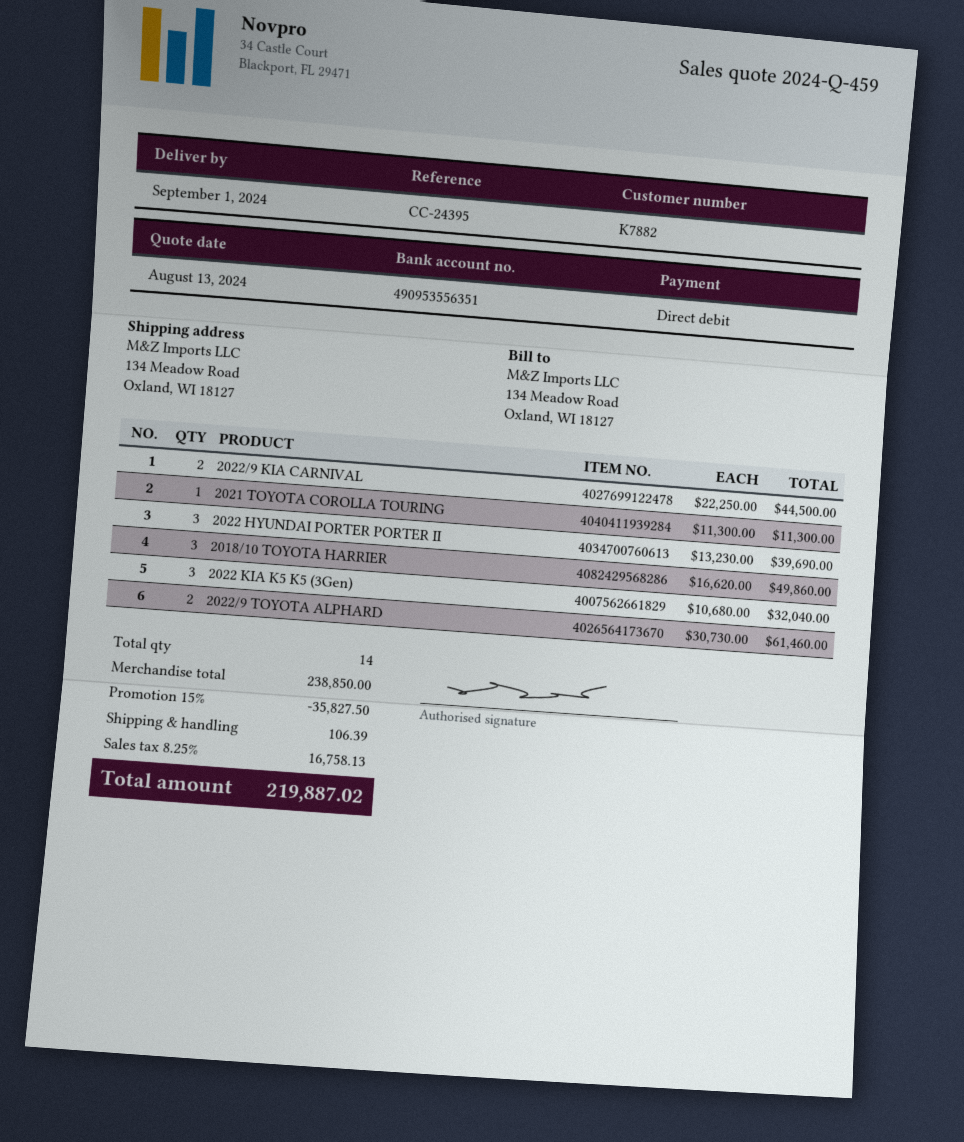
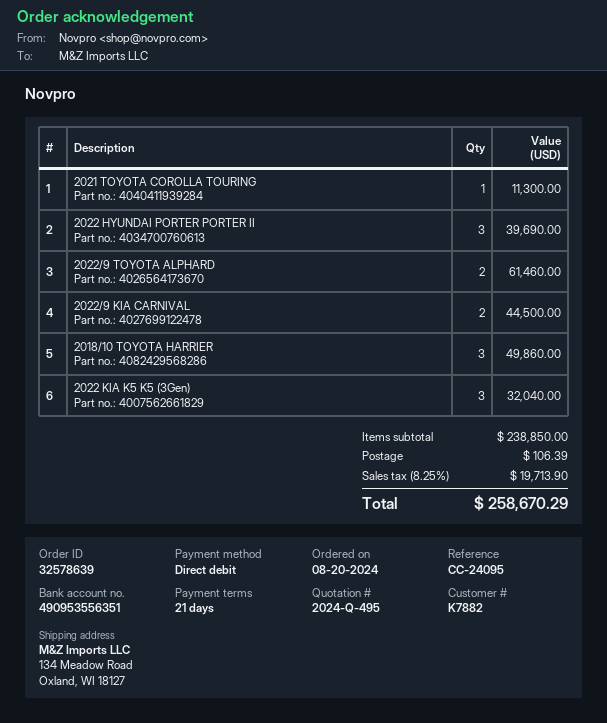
quote number: 2024-Q-459 -> 2024-Q-495
reference: CC-24395 -> CC-24095
discount: 15% = 35827.50 -> none
tax: 8.25% = 16758.13 -> 8.25% = 19713.90
total: 219887.02 -> 258670.29

